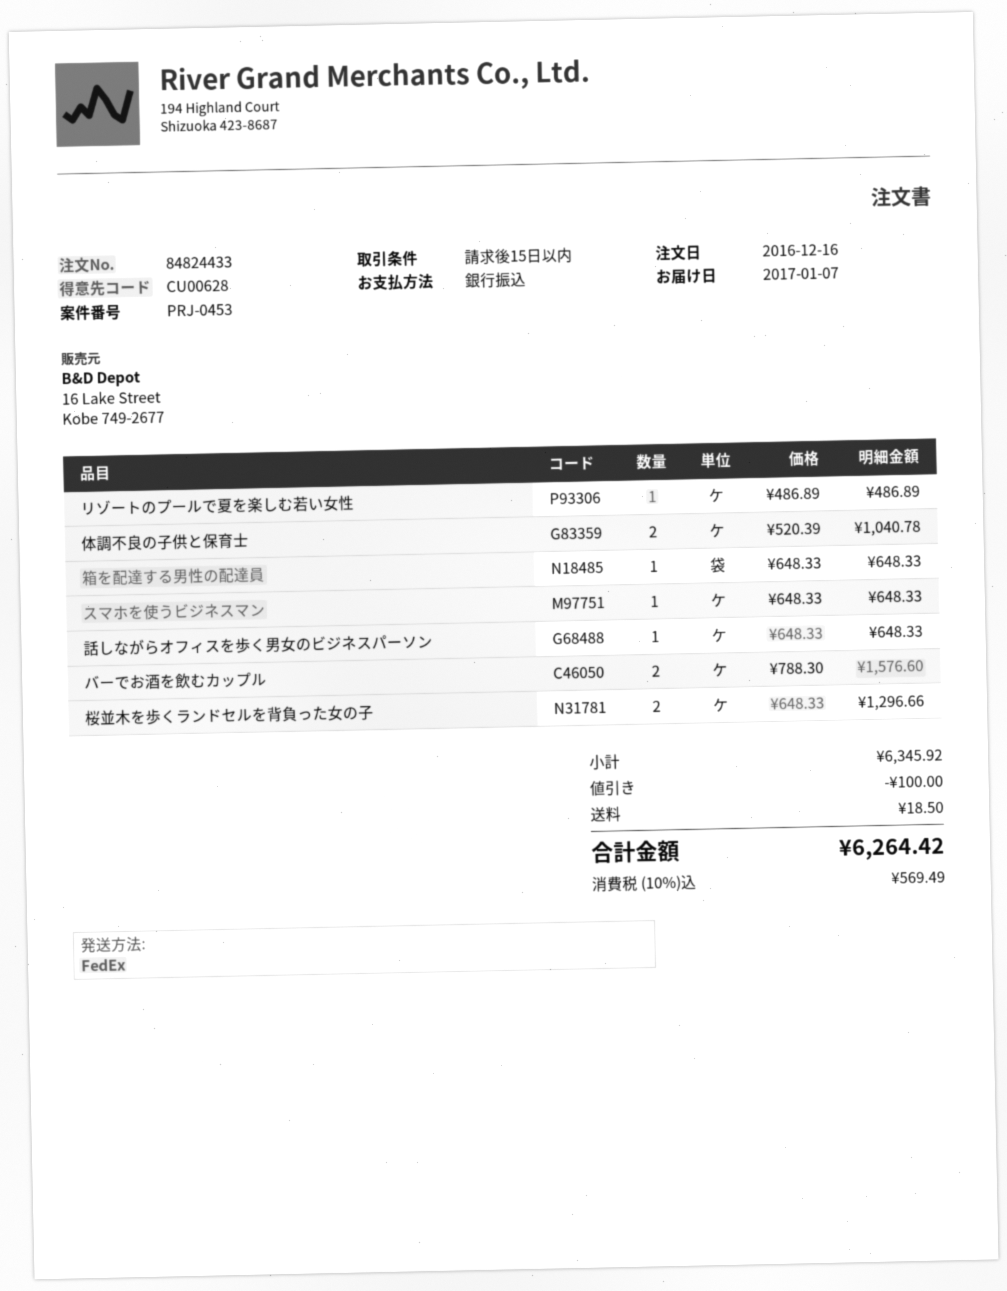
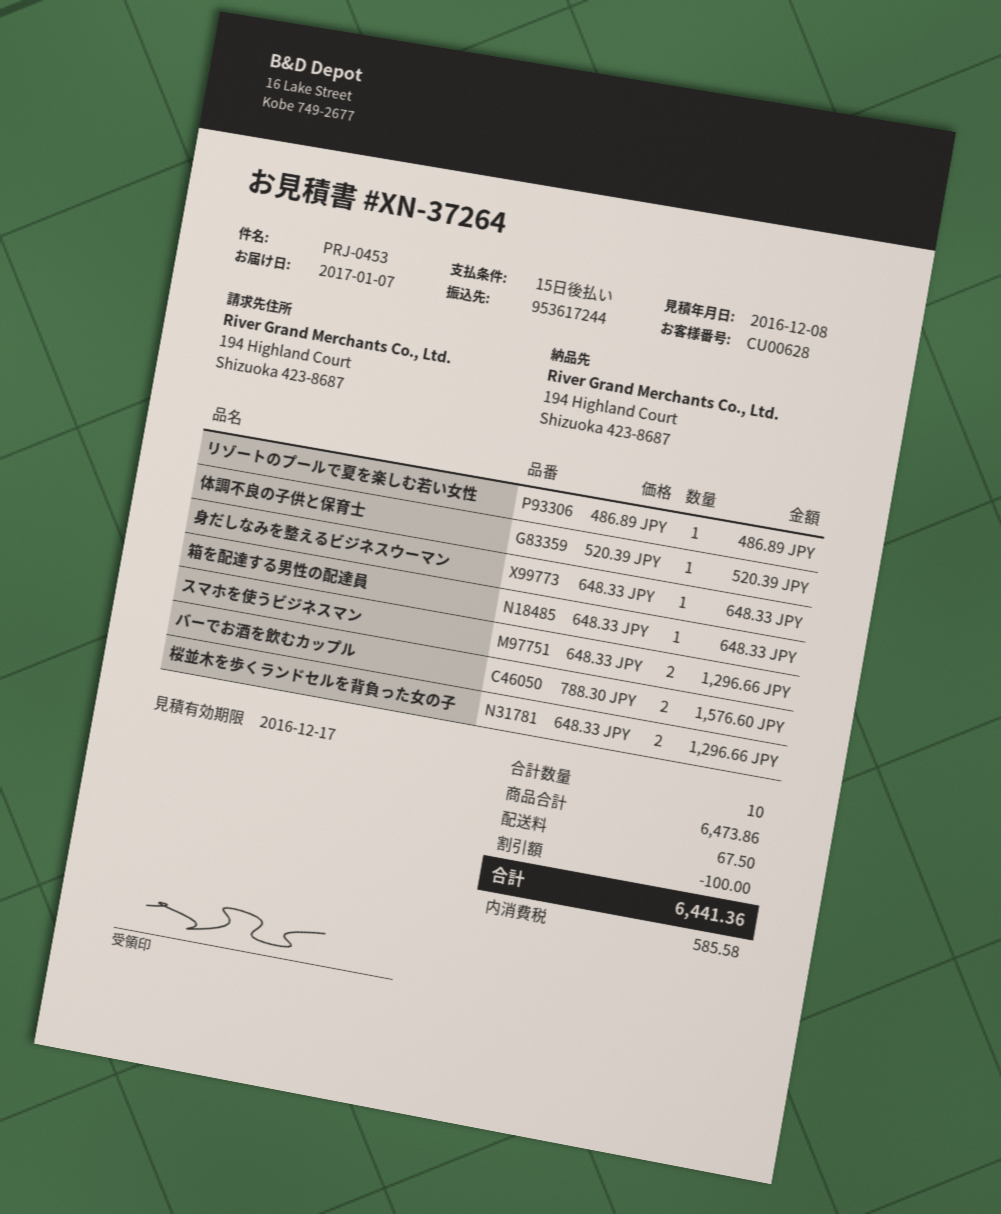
体調不良の子供と保育士: 2 x 520.39 = 1040.78 -> 1 x 520.39 = 520.39
スマホを使うビジネスマン: 1 x 648.33 = 648.33 -> 2 x 648.33 = 1296.66
話しながらオフィスを歩く男女のビジネスパーソン: 1 x 648.33 = 648.33 -> none
身だしなみを整えるビジネスウーマン: none -> 1 x 648.33 = 648.33
subtotal: 6345.92 -> 6473.86
shipping: 18.50 -> 67.50
tax: 569.49 -> 585.58
total: 6264.42 -> 6441.36

